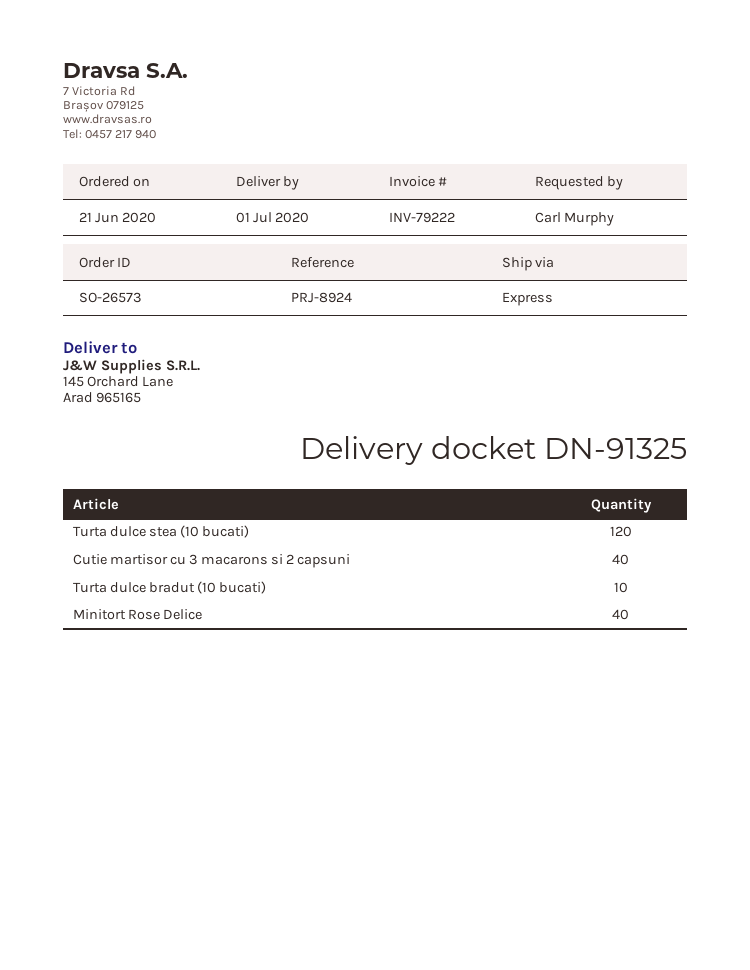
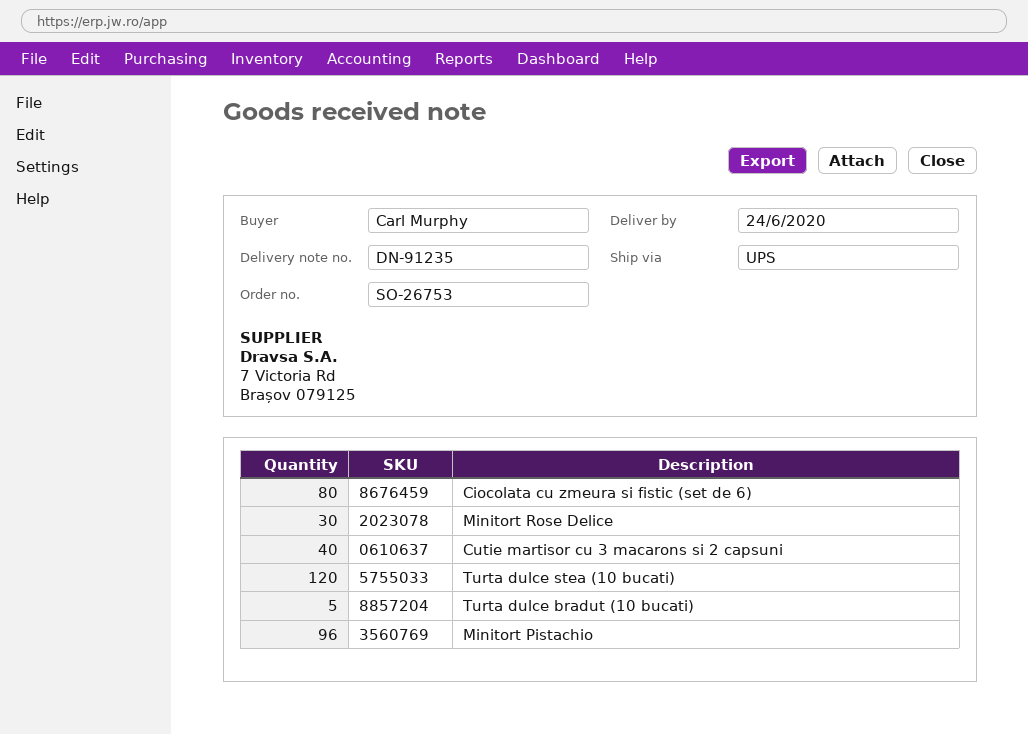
order number: SO-26573 -> SO-26753
delivery note number: DN-91325 -> DN-91235
delivery date: 2020-07-01 -> 2020-06-24
shipping method: express -> UPS
Turta dulce bradut (10 bucati): 10 -> 5
Minitort Rose Delice: 40 -> 30
Ciocolata cu zmeura si fistic (set de 6): none -> 80
Minitort Pistachio: none -> 96

